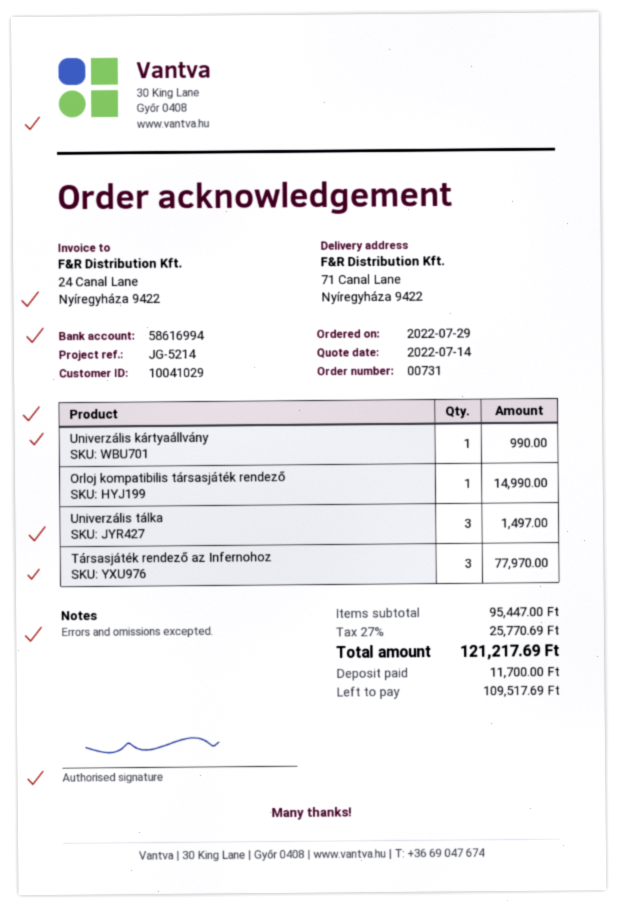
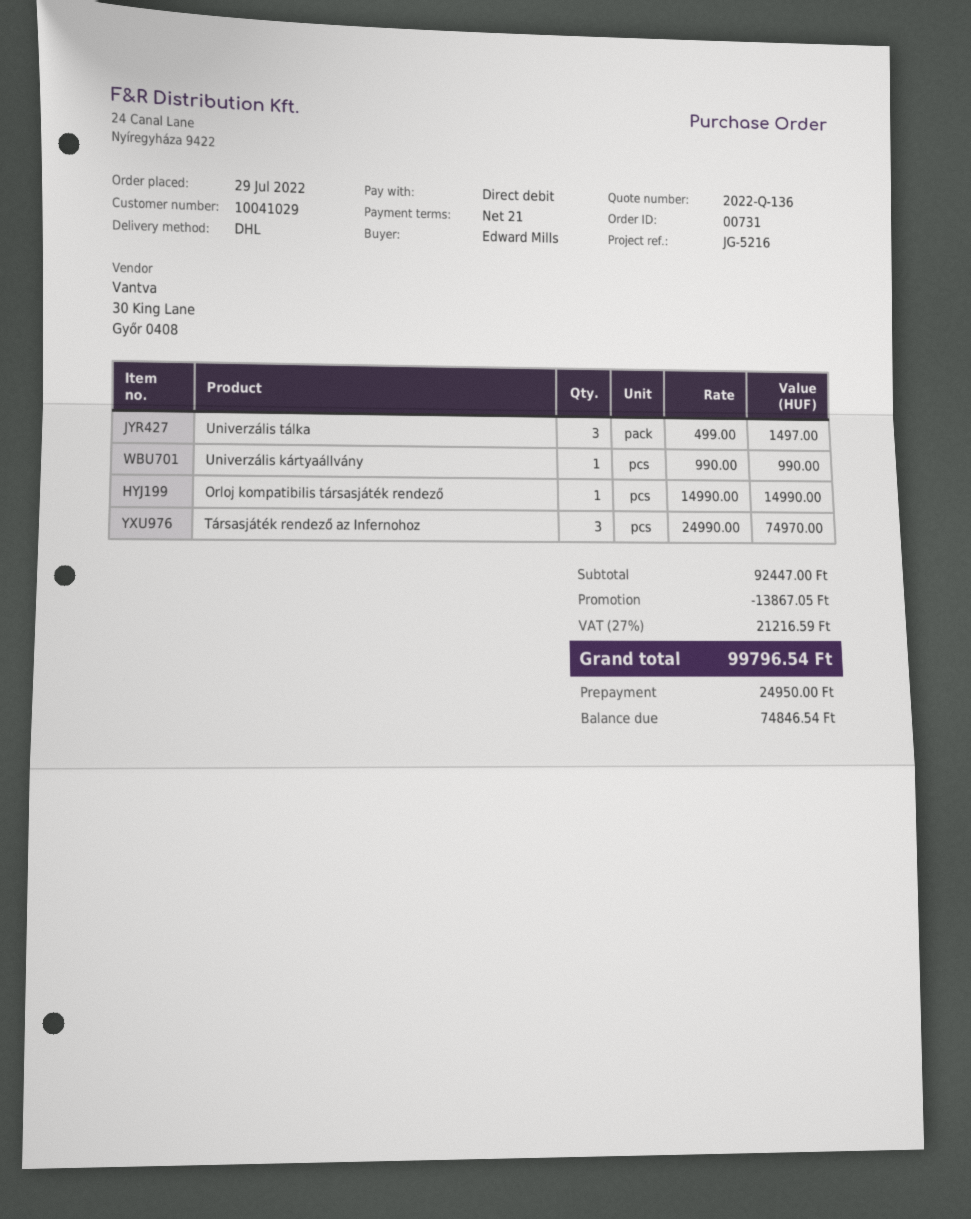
reference: JG-5214 -> JG-5216
Társasjáték rendező az Infernohoz: 3 for 77970.00 -> 3 for 74970.00
subtotal: 95447.00 -> 92447.00
discount: none -> 13867.05
tax: 27% = 25770.69 -> 27% = 21216.59
total: 121217.69 -> 99796.54
deposit: 11700.00 -> 24950.00
balance: 109517.69 -> 74846.54

